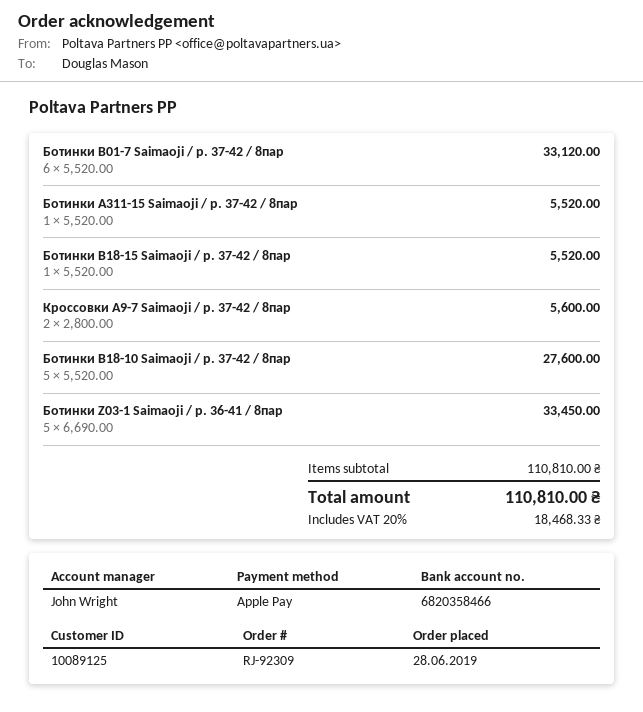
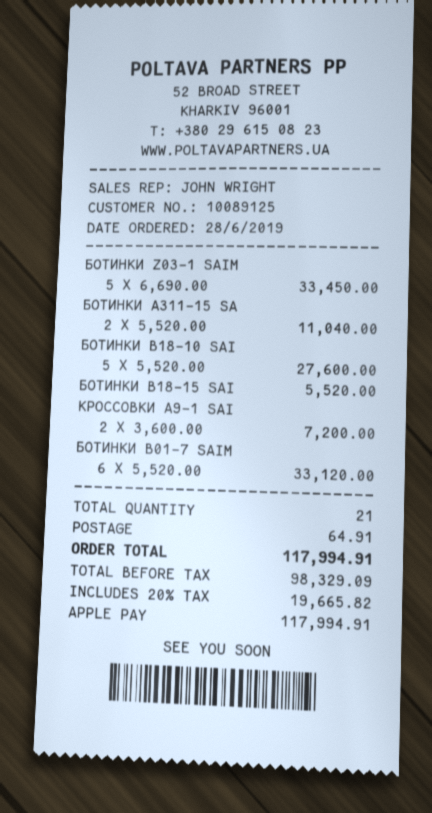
Ботинки A311-15 Saimaoji / p. 37-42 / 8пар: 1 x 5520.00 = 5520.00 -> 2 x 5520.00 = 11040.00
Кроссовки A9-7 Saimaoji / p. 37-42 / 8пар: 2 x 2800.00 = 5600.00 -> none
КРОССОВКИ A9-1 SAI: none -> 2 x 3600.00 = 7200.00
shipping: none -> 64.91
tax: 20% = 18468.33 -> 20% = 19665.82
total: 110810.00 -> 117994.91

